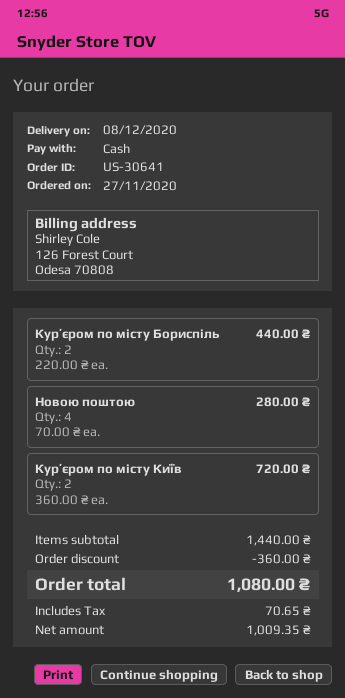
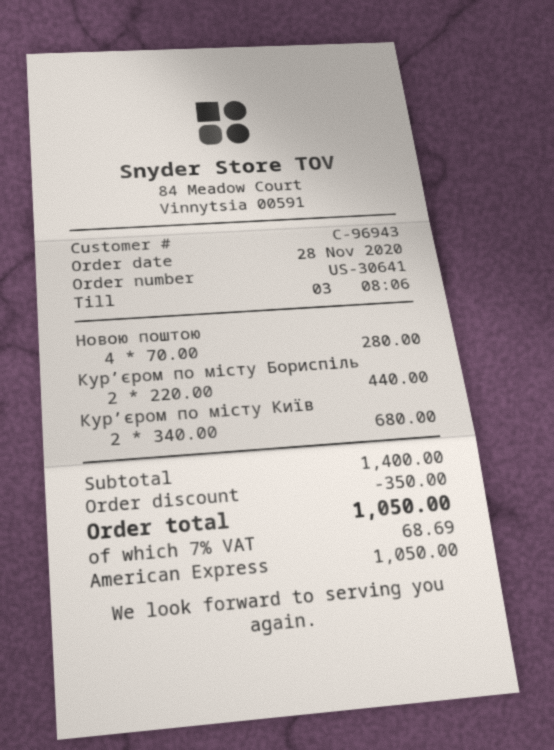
order date: 2020-11-27 -> 2020-11-28
payment method: cash -> American Express
Курʼєром по місту Київ: 2 x 360.00 = 720.00 -> 2 x 340.00 = 680.00
subtotal: 1440.00 -> 1400.00
discount: 360.00 -> 350.00
tax: 70.65 -> 68.69
total: 1080.00 -> 1050.00

